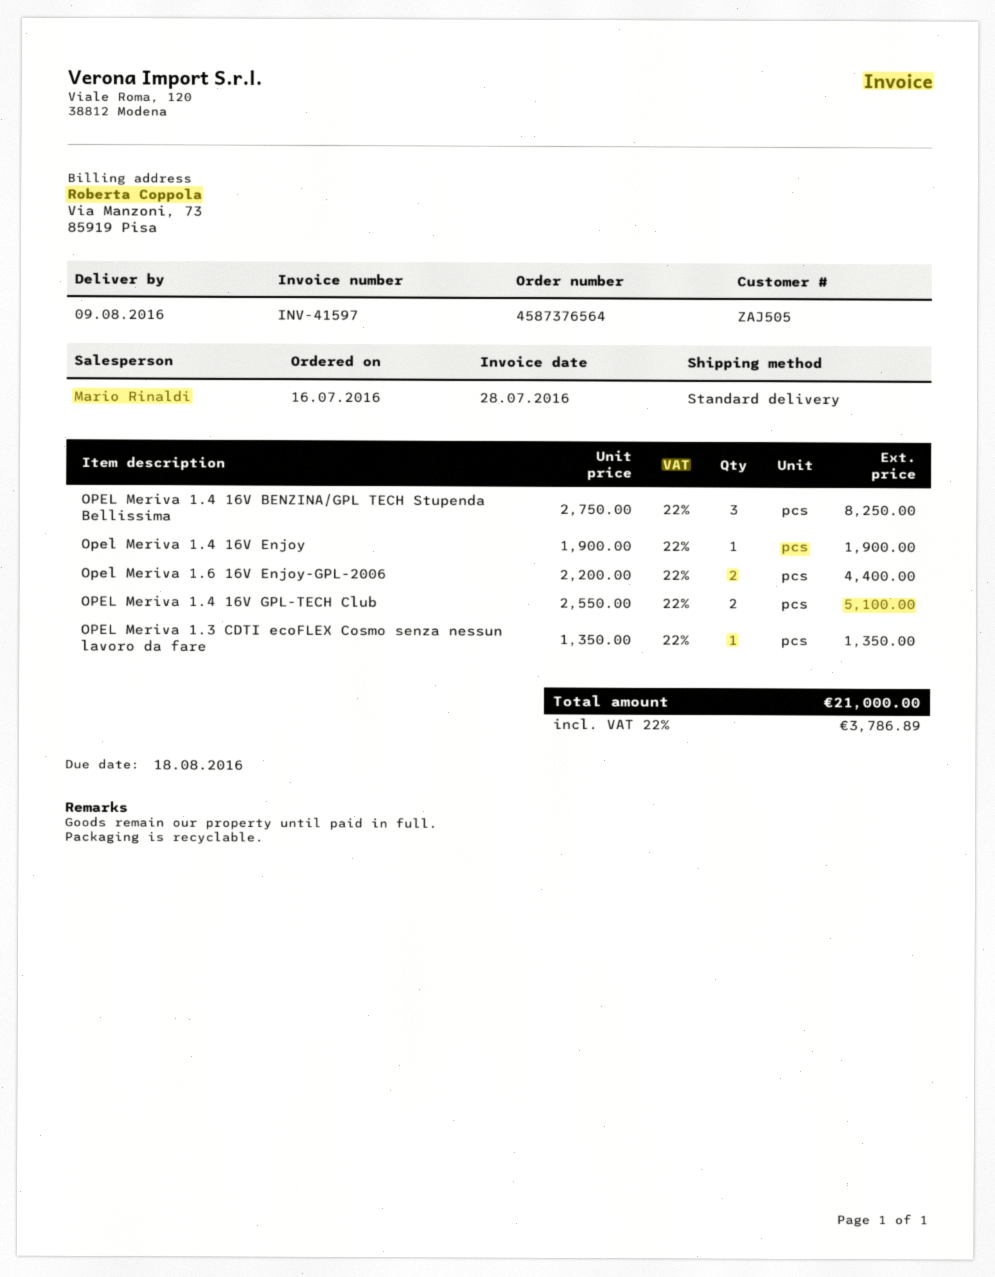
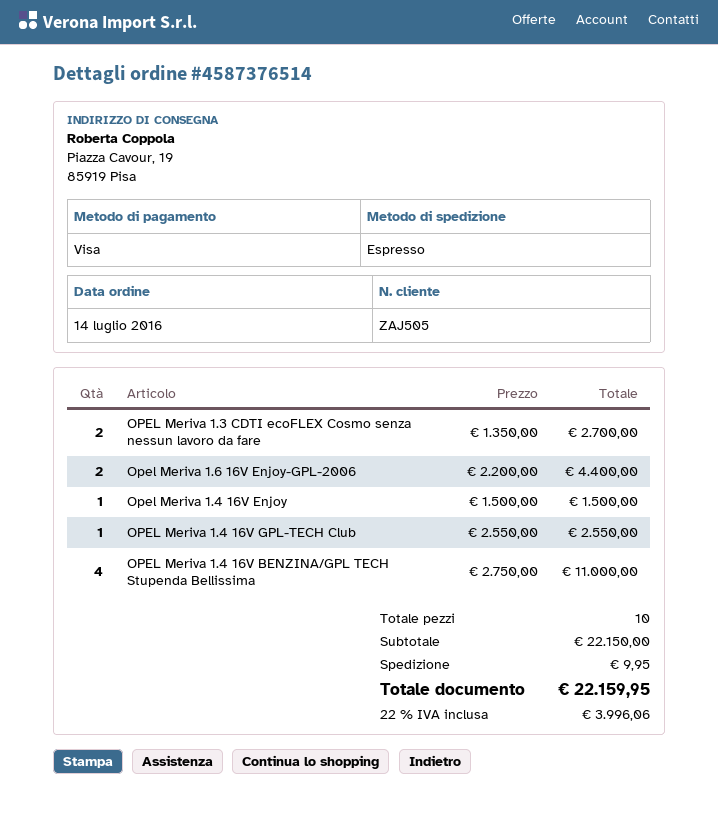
order number: 4587376564 -> 4587376514
order date: 2016-07-16 -> 2016-07-14
shipping method: standard -> express
OPEL Meriva 1.4 16V BENZINA/GPL TECH Stupenda Bellissima: 3 x 2750.00 = 8250.00 -> 4 x 2750.00 = 11000.00
Opel Meriva 1.4 16V Enjoy: 1 x 1900.00 = 1900.00 -> 1 x 1500.00 = 1500.00
OPEL Meriva 1.4 16V GPL-TECH Club: 2 x 2550.00 = 5100.00 -> 1 x 2550.00 = 2550.00
OPEL Meriva 1.3 CDTI ecoFLEX Cosmo senza nessun lavoro da fare: 1 x 1350.00 = 1350.00 -> 2 x 1350.00 = 2700.00
shipping: none -> 9.95
tax: 22% = 3786.89 -> 22% = 3996.06
total: 21000.00 -> 22159.95

